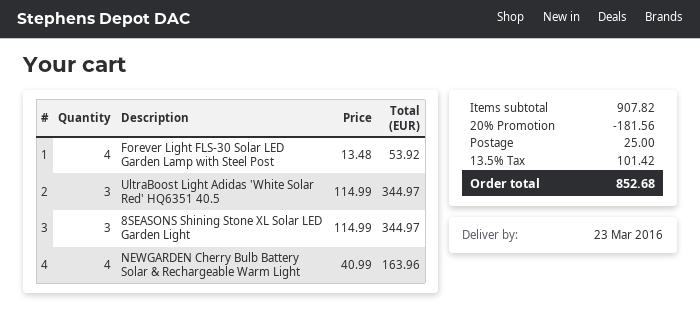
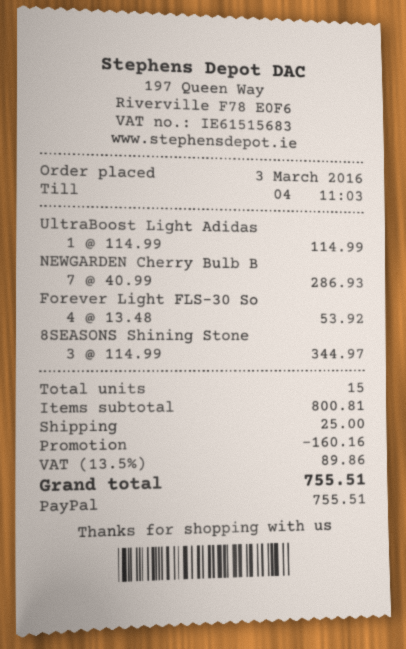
UltraBoost Light Adidas 'White Solar Red' HQ6351 40.5: 3 x 114.99 = 344.97 -> 1 x 114.99 = 114.99
NEWGARDEN Cherry Bulb Battery Solar & Rechargeable Warm Light: 4 x 40.99 = 163.96 -> 7 x 40.99 = 286.93
subtotal: 907.82 -> 800.81
discount: 181.56 -> 160.16
tax: 13.5% = 101.42 -> 13.5% = 89.86
total: 852.68 -> 755.51

